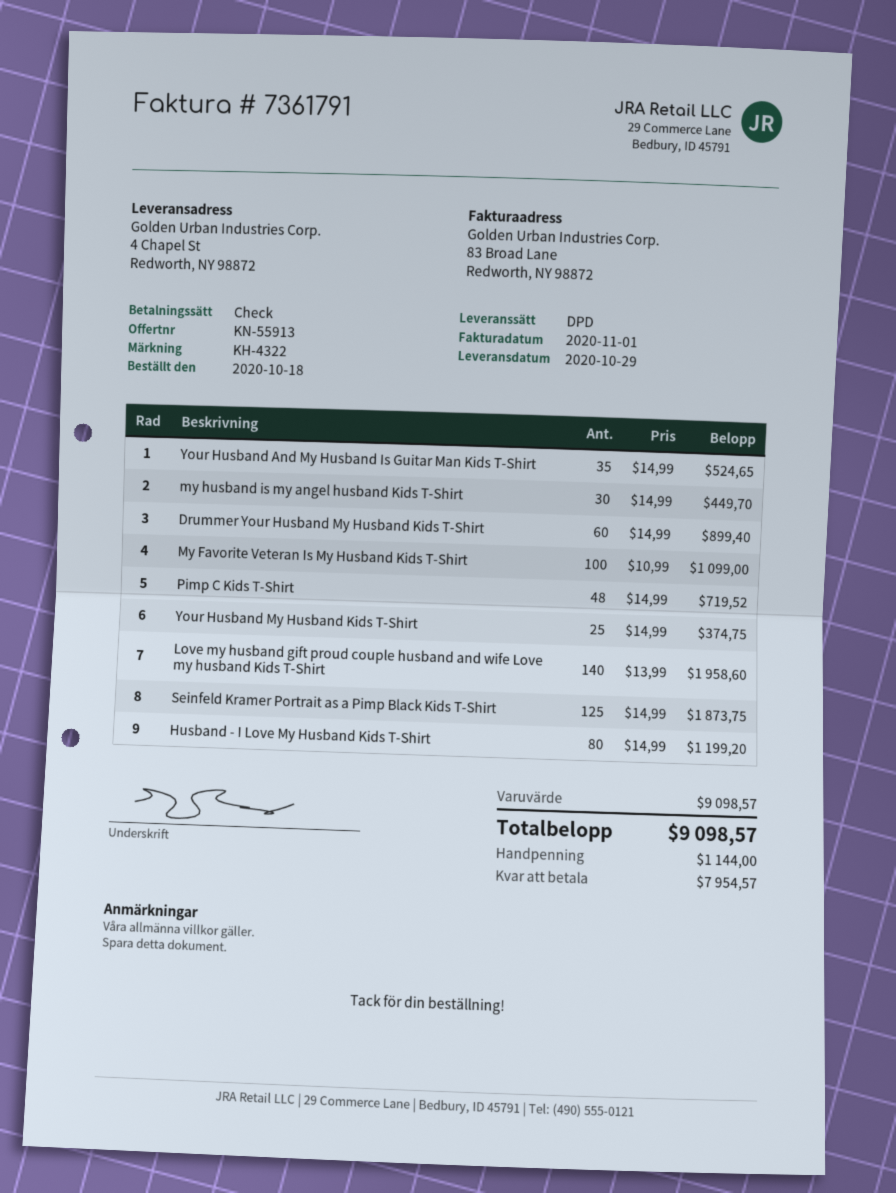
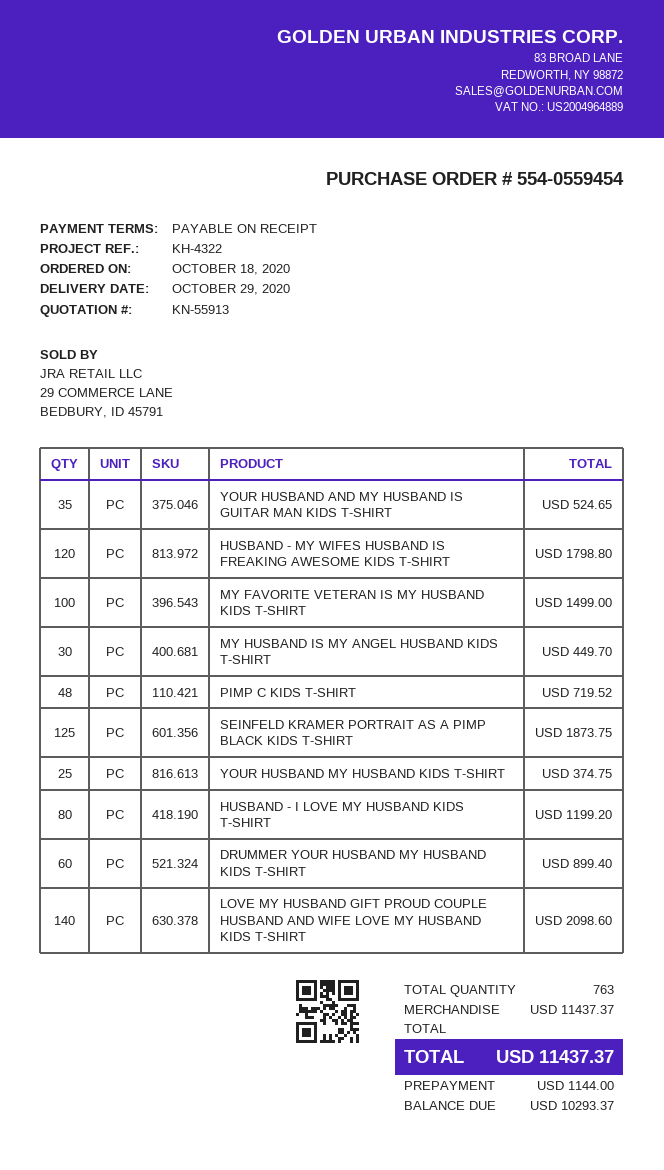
My Favorite Veteran Is My Husband Kids T-Shirt: 100 for 1099.00 -> 100 for 1499.00
Love my husband gift proud couple husband and wife Love my husband Kids T-Shirt: 140 for 1958.60 -> 140 for 2098.60
HUSBAND - MY WIFES HUSBAND IS FREAKING AWESOME KIDS T-SHIRT: none -> 120 for 1798.80
subtotal: 9098.57 -> 11437.37
total: 9098.57 -> 11437.37
balance: 7954.57 -> 10293.37

